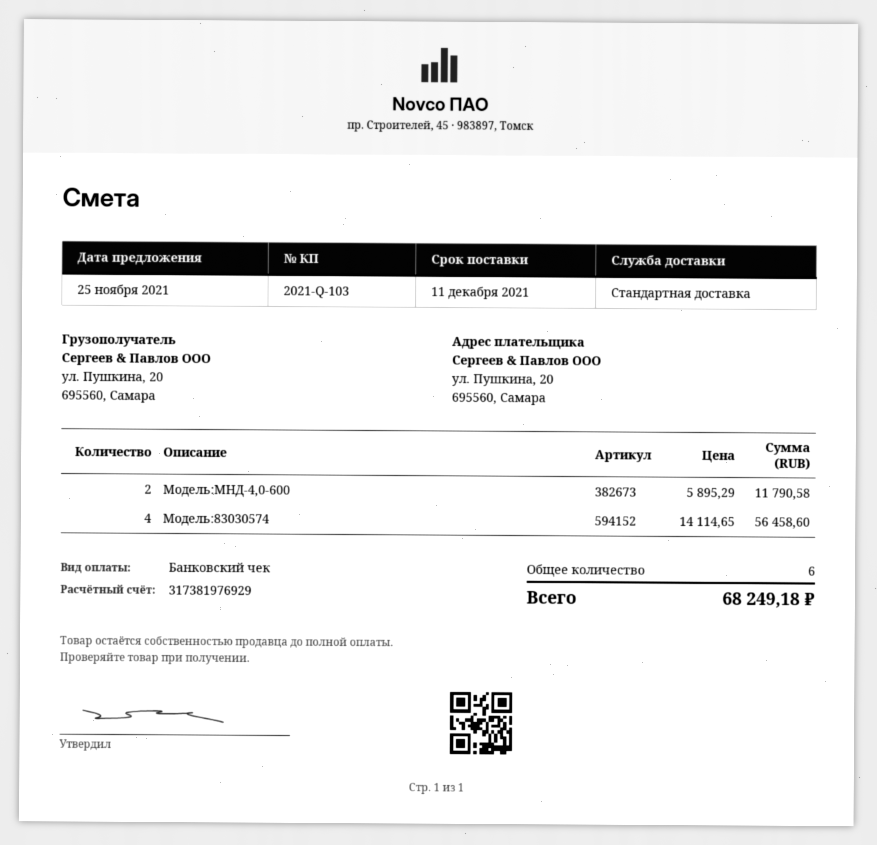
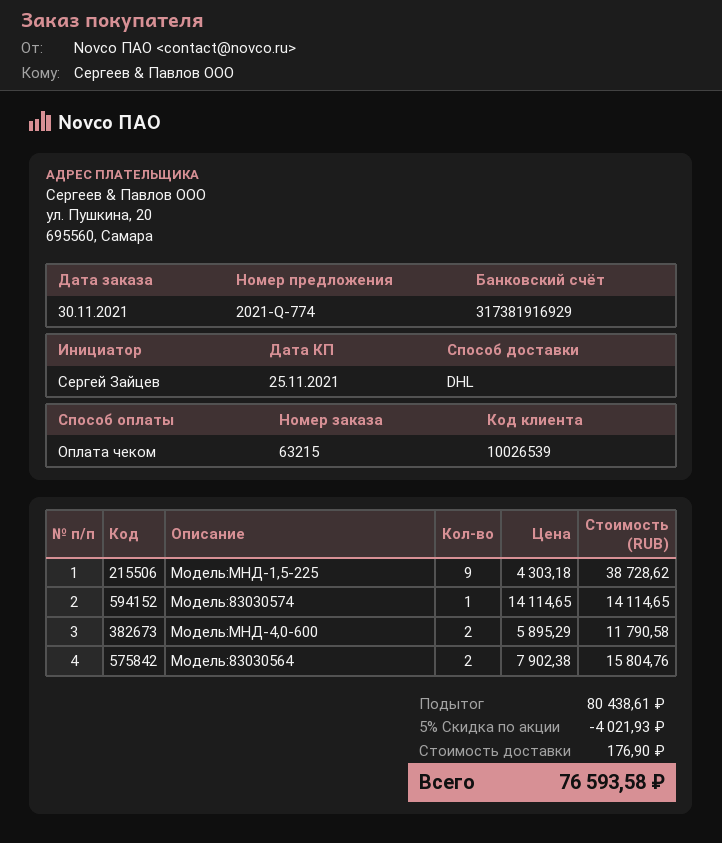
quote number: 2021-Q-103 -> 2021-Q-774
bank account: 317381976929 -> 317381916929
shipping method: standard -> DHL
Модель:83030574: 4 x 14114.65 = 56458.60 -> 1 x 14114.65 = 14114.65
Модель:МНД-1,5-225: none -> 9 x 4303.18 = 38728.62
Модель:83030564: none -> 2 x 7902.38 = 15804.76
discount: none -> 5% = 4021.93
shipping: none -> 176.90
total: 68249.18 -> 76593.58

